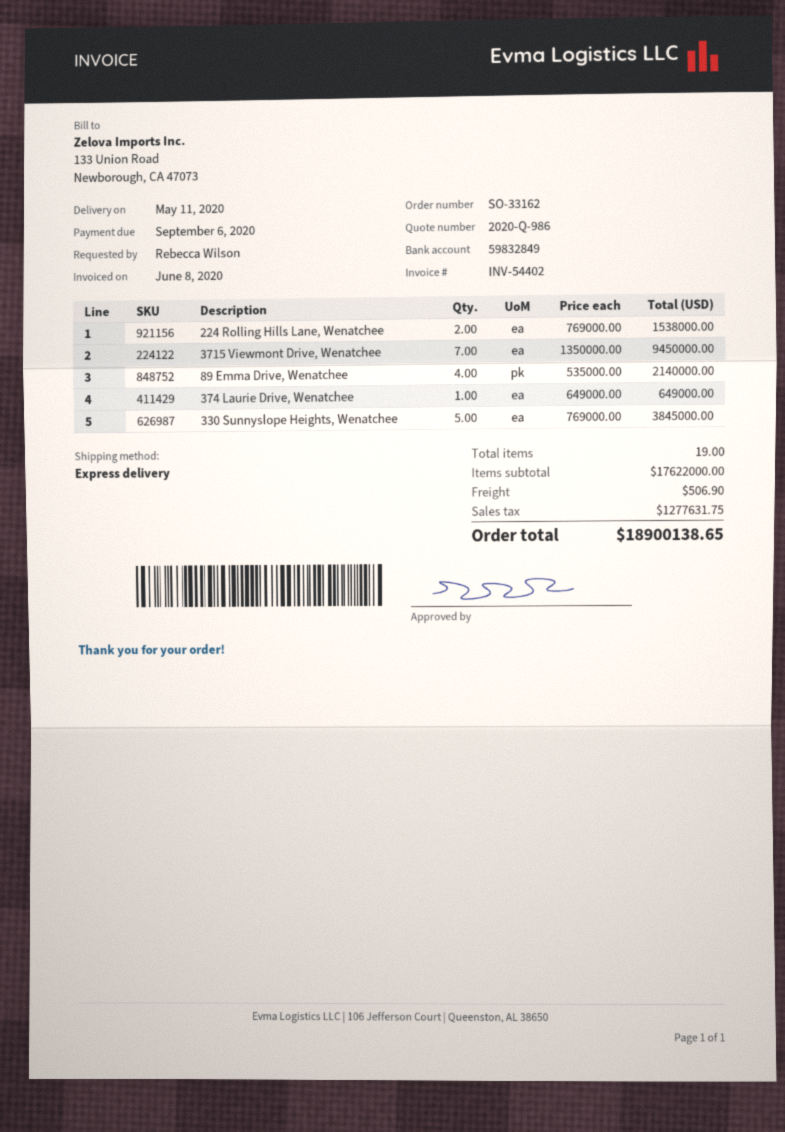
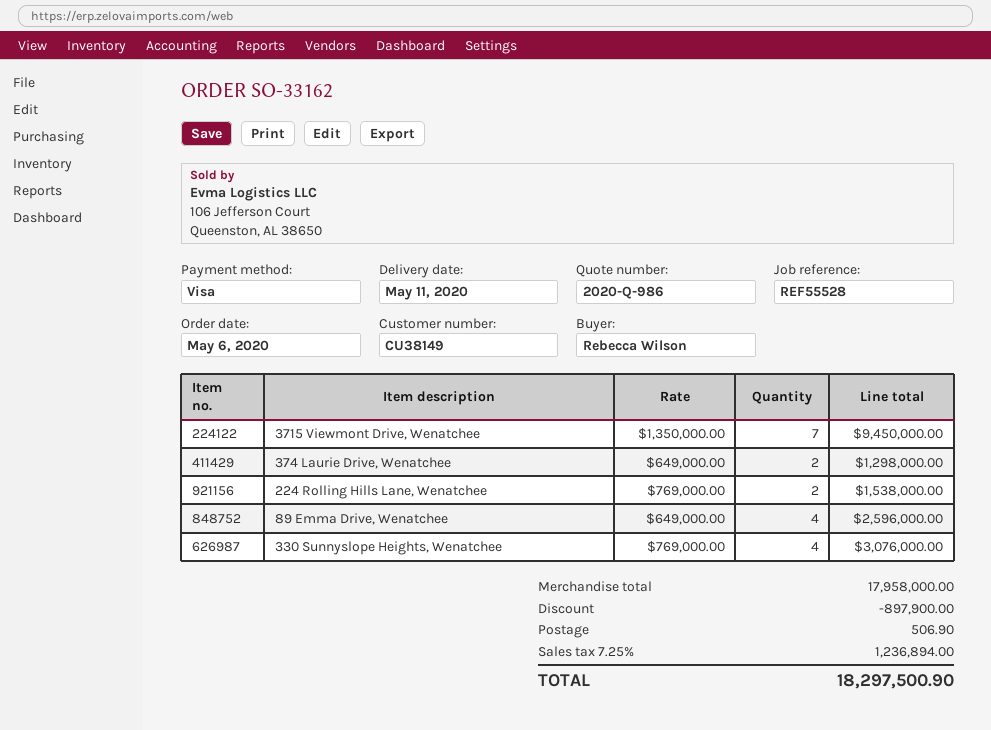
89 Emma Drive, Wenatchee: 4 x 535000.00 = 2140000.00 -> 4 x 649000.00 = 2596000.00
374 Laurie Drive, Wenatchee: 1 x 649000.00 = 649000.00 -> 2 x 649000.00 = 1298000.00
330 Sunnyslope Heights, Wenatchee: 5 x 769000.00 = 3845000.00 -> 4 x 769000.00 = 3076000.00
subtotal: 17622000.00 -> 17958000.00
discount: none -> 897900.00
tax: 1277631.75 -> 1236894.00
total: 18900138.65 -> 18297500.90

